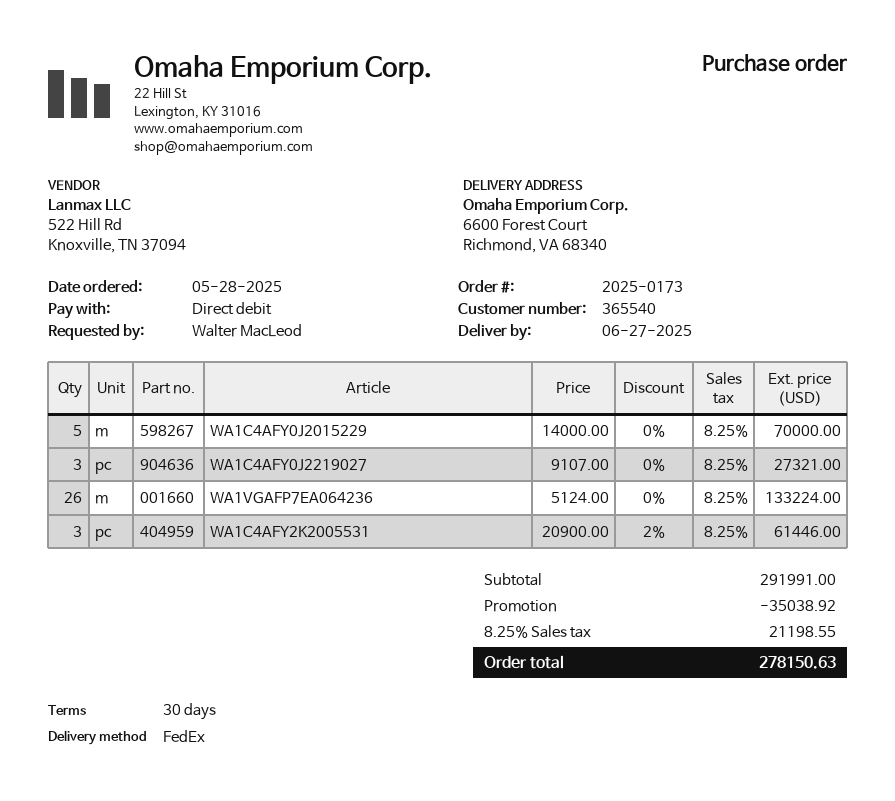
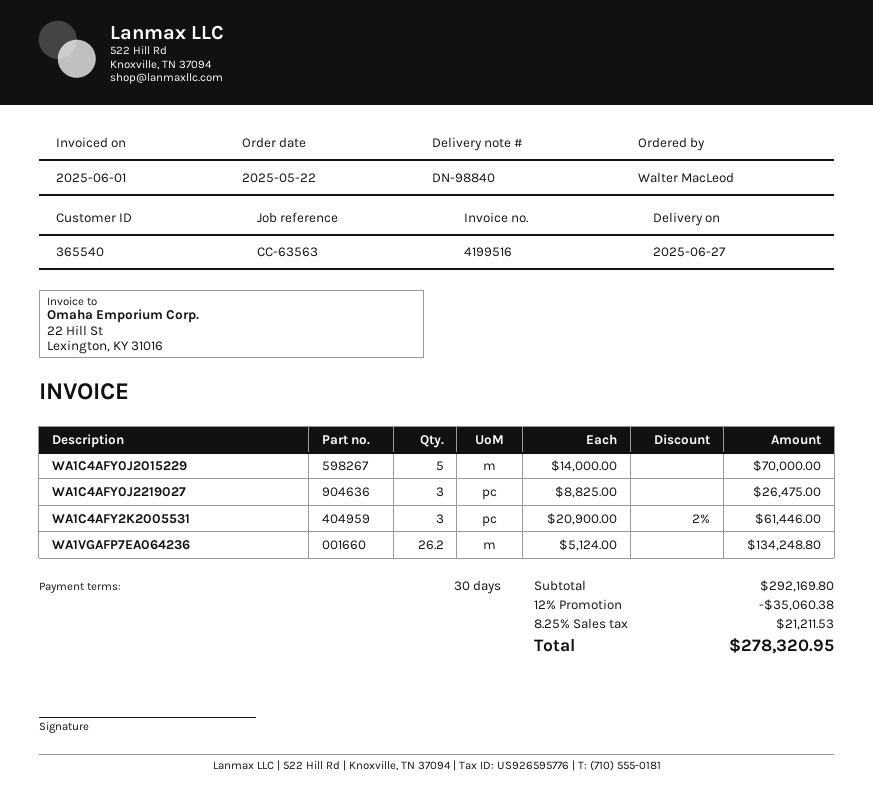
order date: 2025-05-28 -> 2025-05-22
WA1C4AFY0J2219027: 3 x 9107.00 = 27321.00 -> 3 x 8825.00 = 26475.00
WA1VGAFP7EA064236: 26 x 5124.00 = 133224.00 -> 26.2 x 5124.00 = 134248.80
subtotal: 291991.00 -> 292169.80
discount: 35038.92 -> 35060.38
tax: 8.25% = 21198.55 -> 8.25% = 21211.53
total: 278150.63 -> 278320.95

